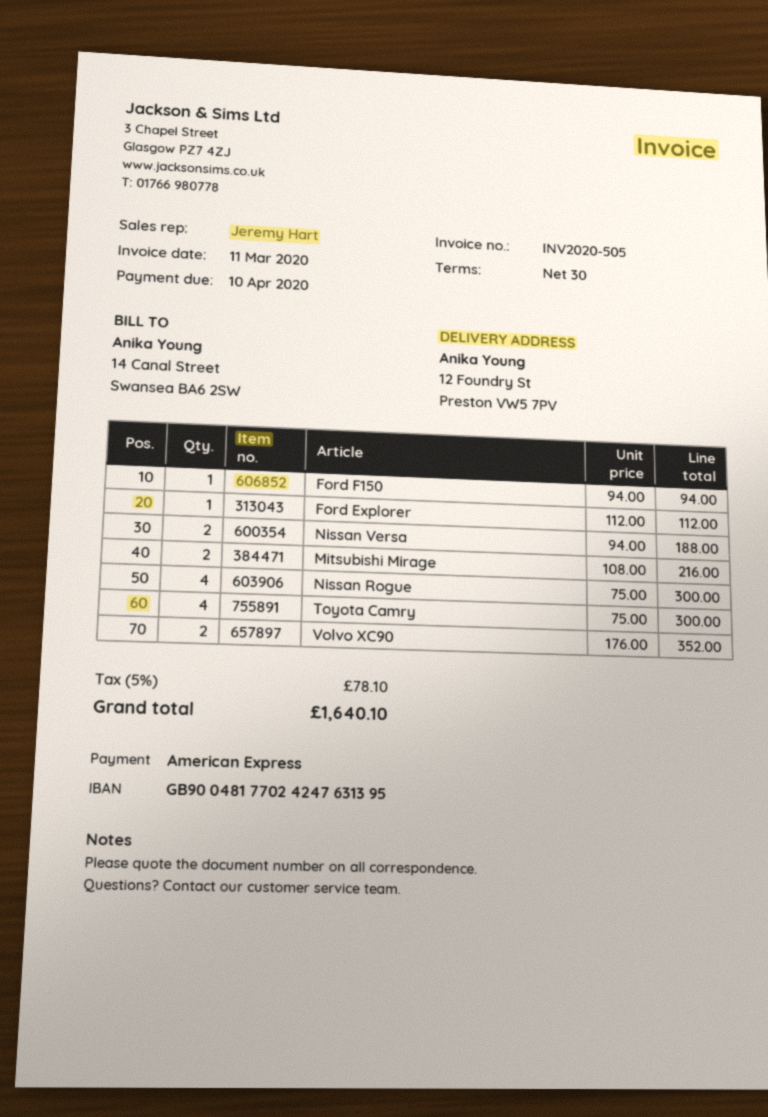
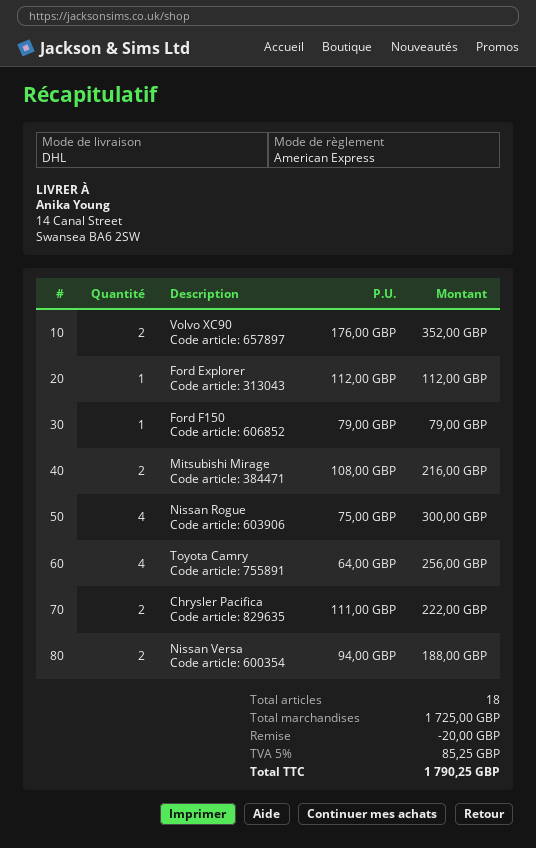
ship to: 12 Foundry St, Preston VW5 7PV -> 14 Canal Street, Swansea BA6 2SW
Ford F150: 1 x 94.00 = 94.00 -> 1 x 79.00 = 79.00
Toyota Camry: 4 x 75.00 = 300.00 -> 4 x 64.00 = 256.00
Chrysler Pacifica: none -> 2 x 111.00 = 222.00
discount: none -> 20.00
tax: 5% = 78.10 -> 5% = 85.25
total: 1640.10 -> 1790.25

